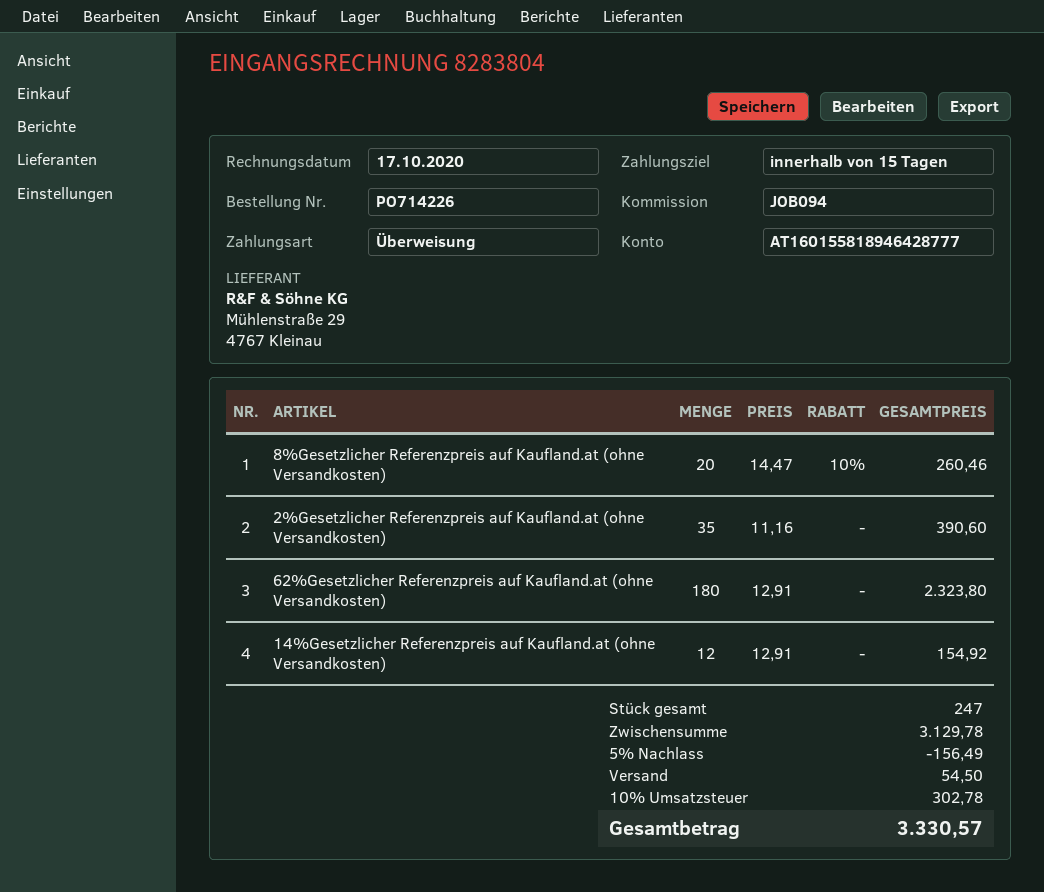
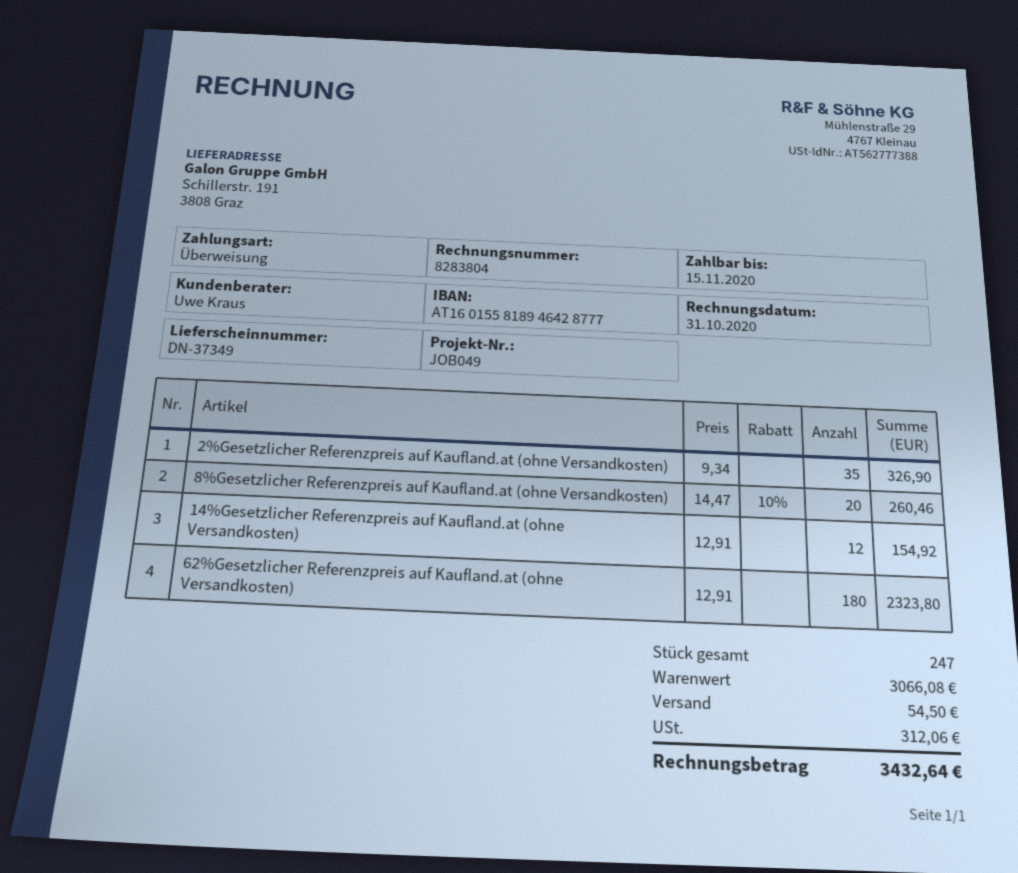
invoice date: 2020-10-17 -> 2020-10-31
reference: JOB094 -> JOB049
2%Gesetzlicher Referenzpreis auf Kaufland.at (ohne Versandkosten): 35 x 11.16 = 390.60 -> 35 x 9.34 = 326.90
subtotal: 3129.78 -> 3066.08
discount: 5% = 156.49 -> none
tax: 302.78 -> 312.06
total: 3330.57 -> 3432.64

